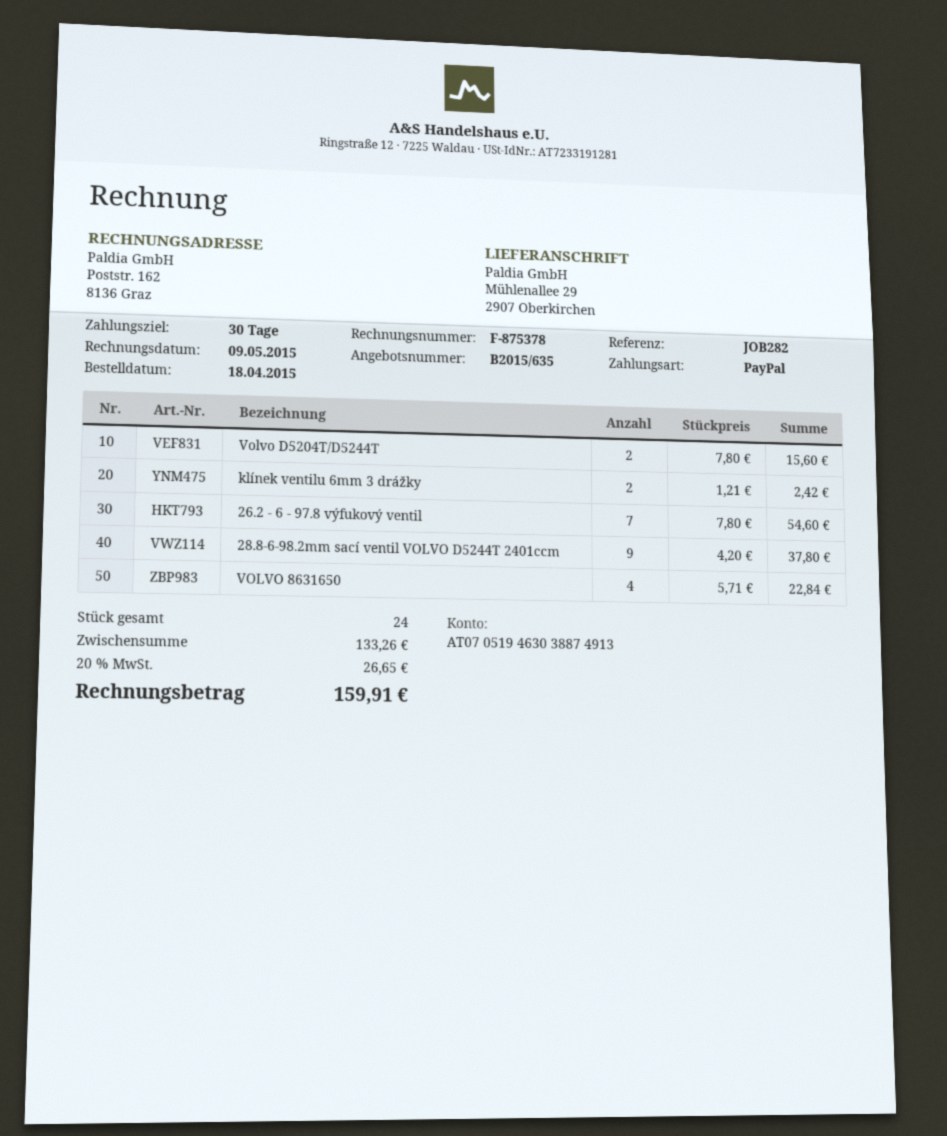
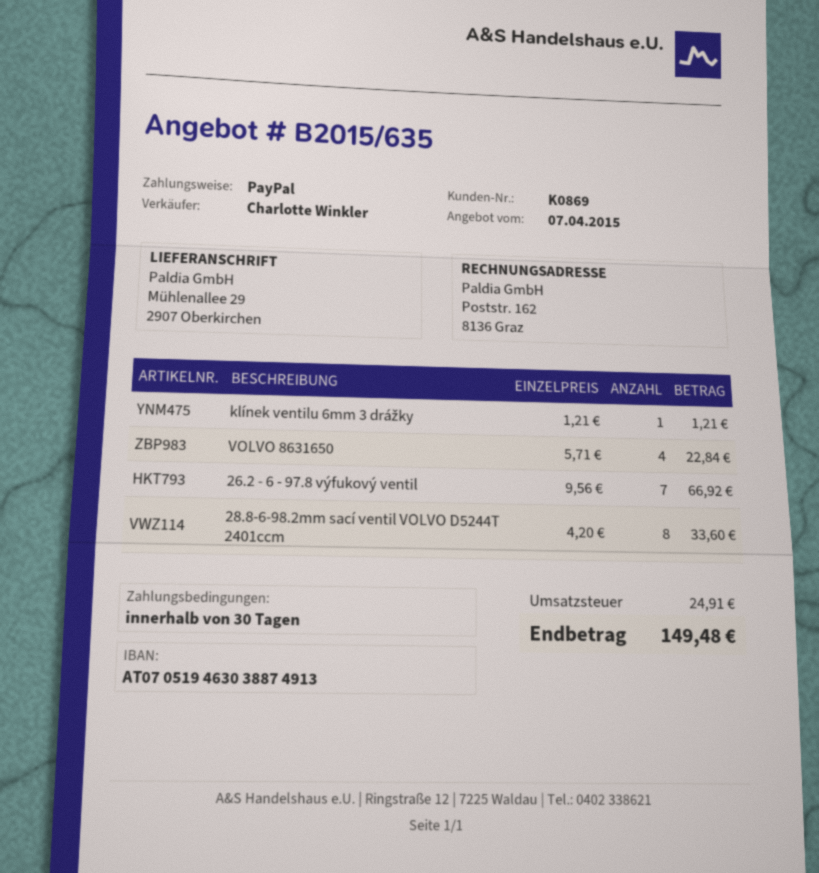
Volvo D5204T/D5244T: 2 x 7.80 = 15.60 -> none
klínek ventilu 6mm 3 drážky: 2 x 1.21 = 2.42 -> 1 x 1.21 = 1.21
26.2 - 6 - 97.8 výfukový ventil: 7 x 7.80 = 54.60 -> 7 x 9.56 = 66.92
28.8-6-98.2mm sací ventil VOLVO D5244T 2401ccm: 9 x 4.20 = 37.80 -> 8 x 4.20 = 33.60
tax: 26.65 -> 24.91
total: 159.91 -> 149.48

